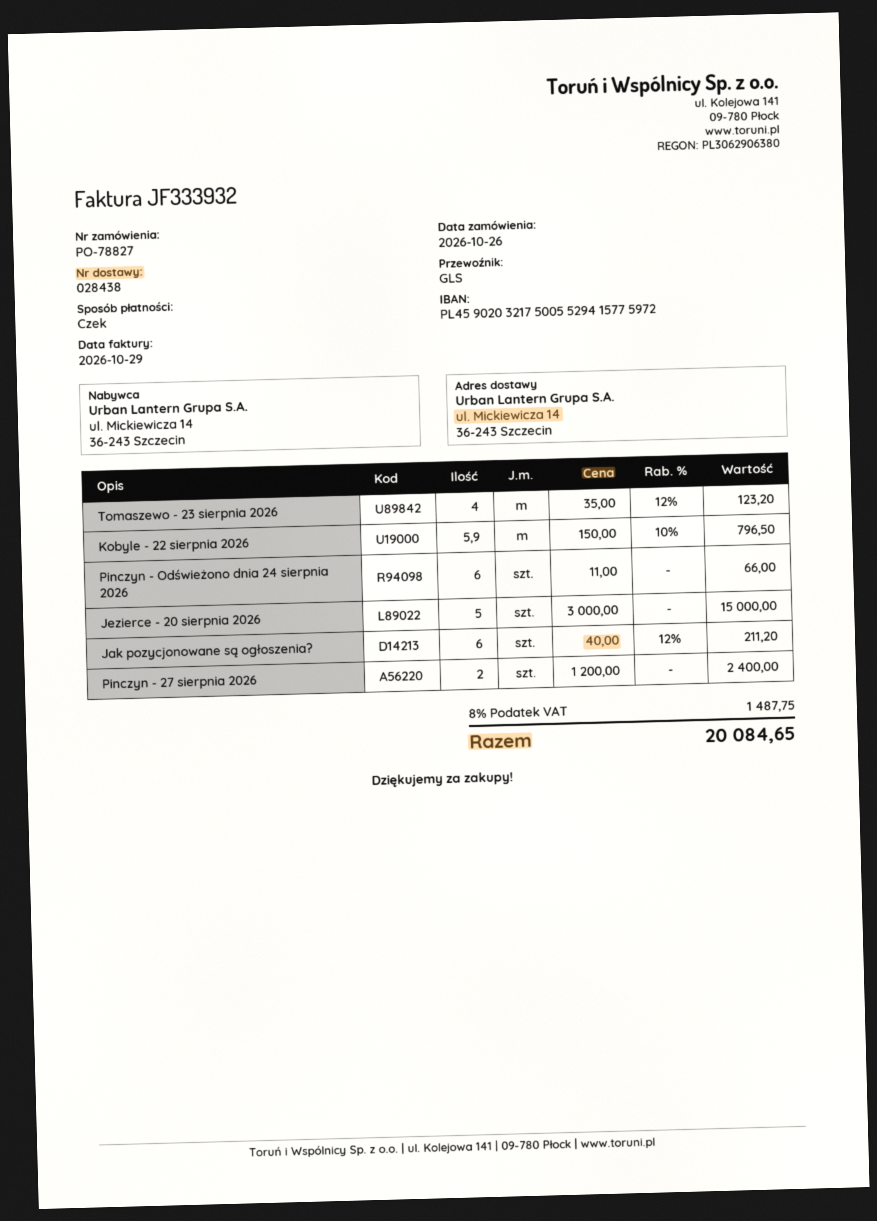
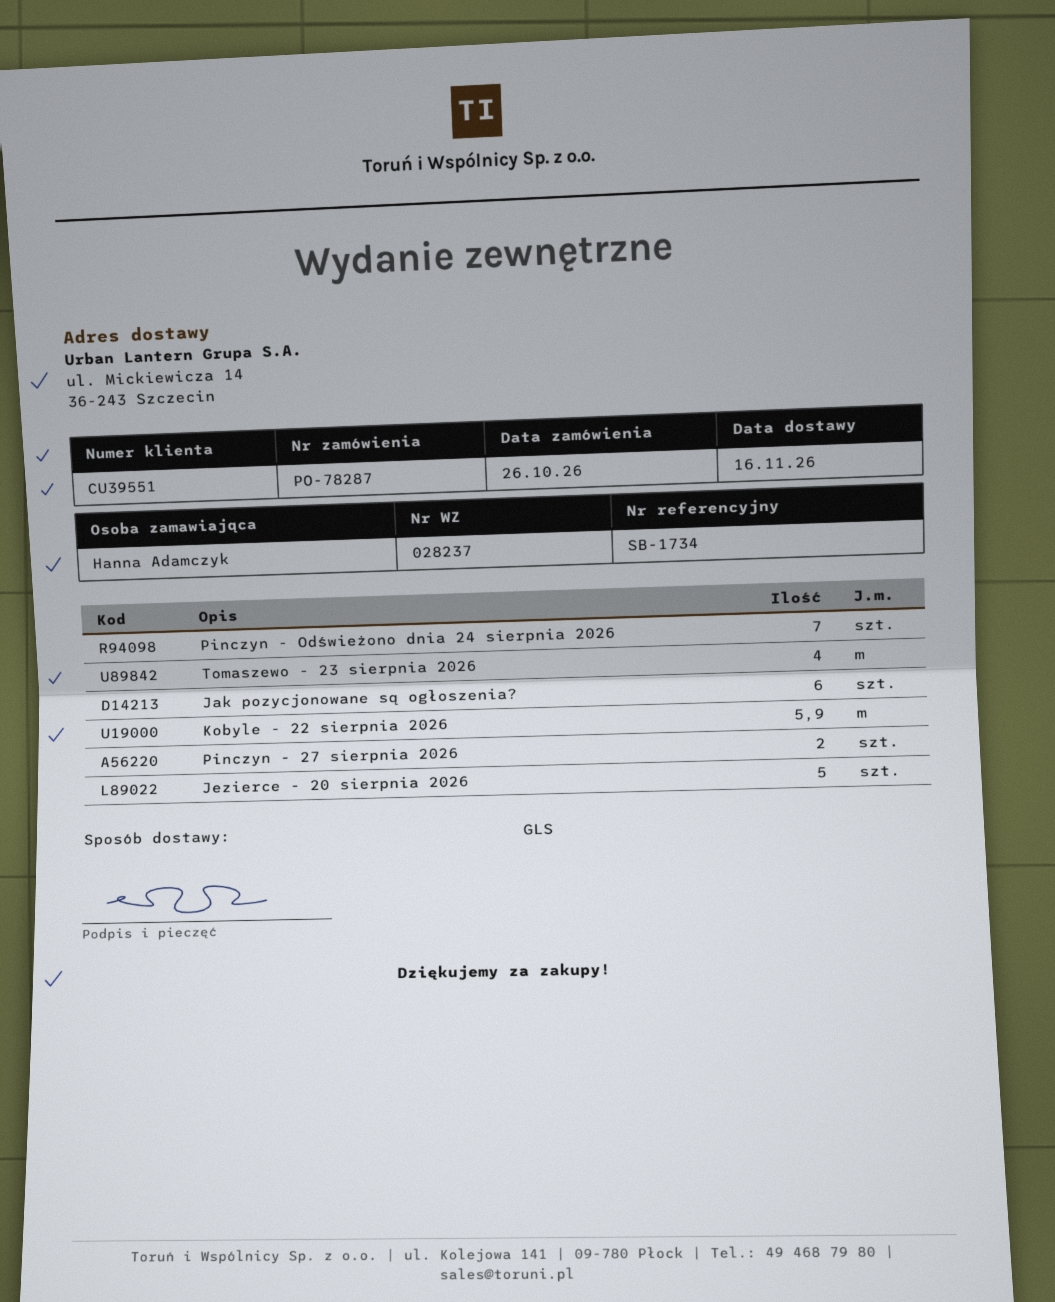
order number: PO-78827 -> PO-78287
delivery note number: 028438 -> 028237
Pinczyn - Odświeżono dnia 24 sierpnia 2026: 6 -> 7

